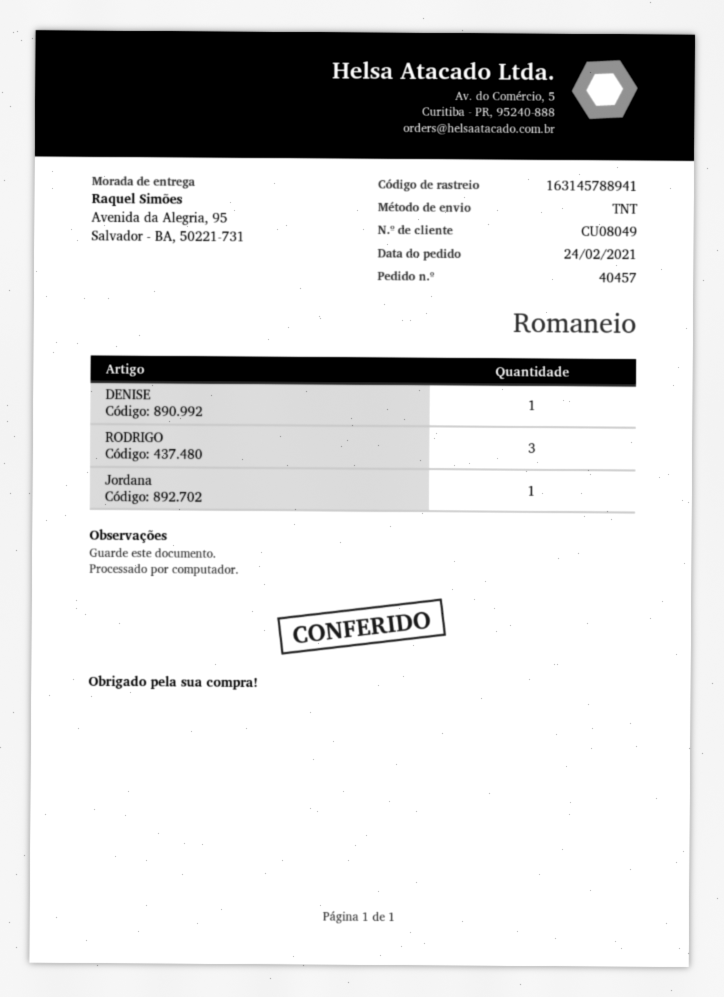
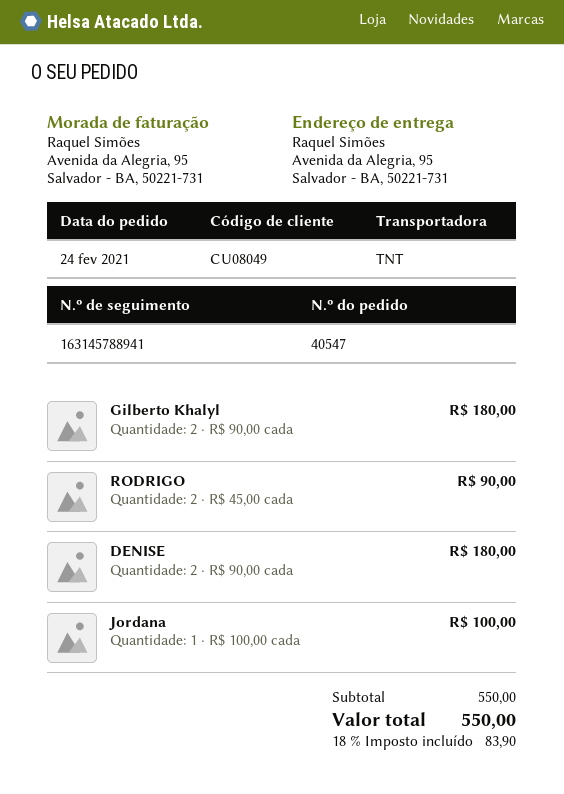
order number: 40457 -> 40547
DENISE: 1 -> 2
RODRIGO: 3 -> 2
Gilberto Khalyl: none -> 2

